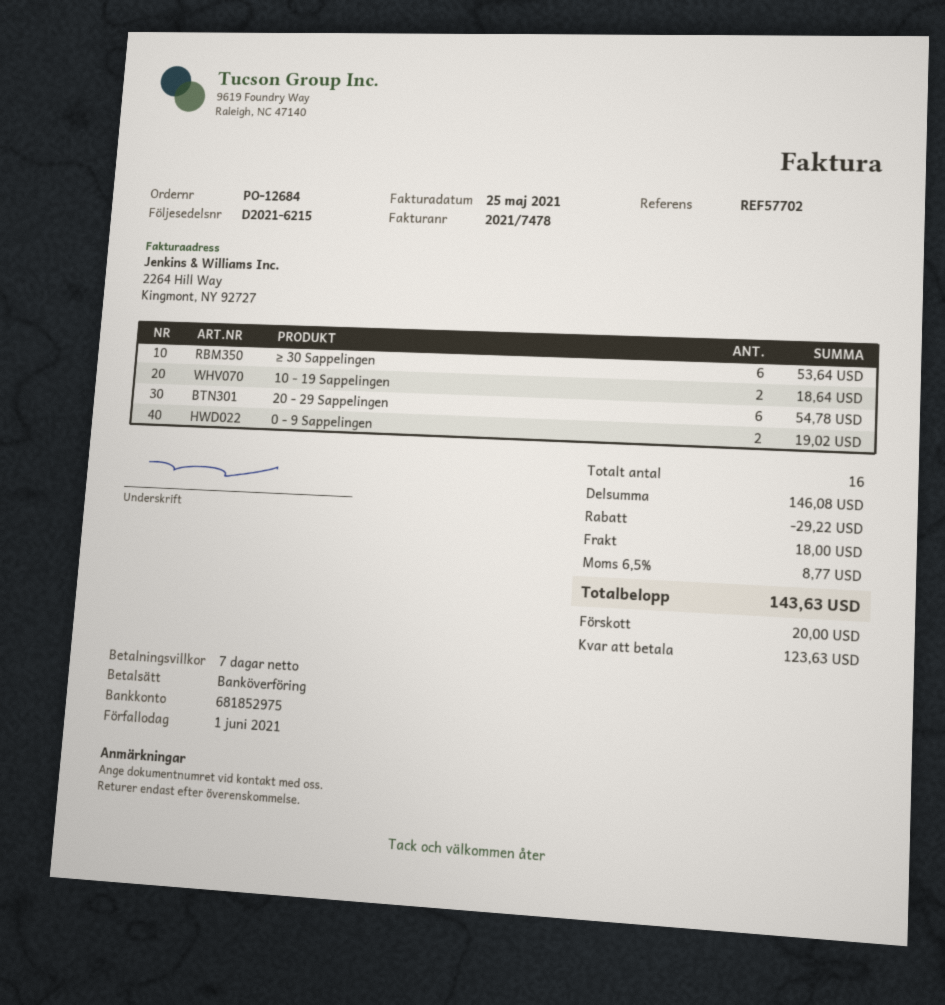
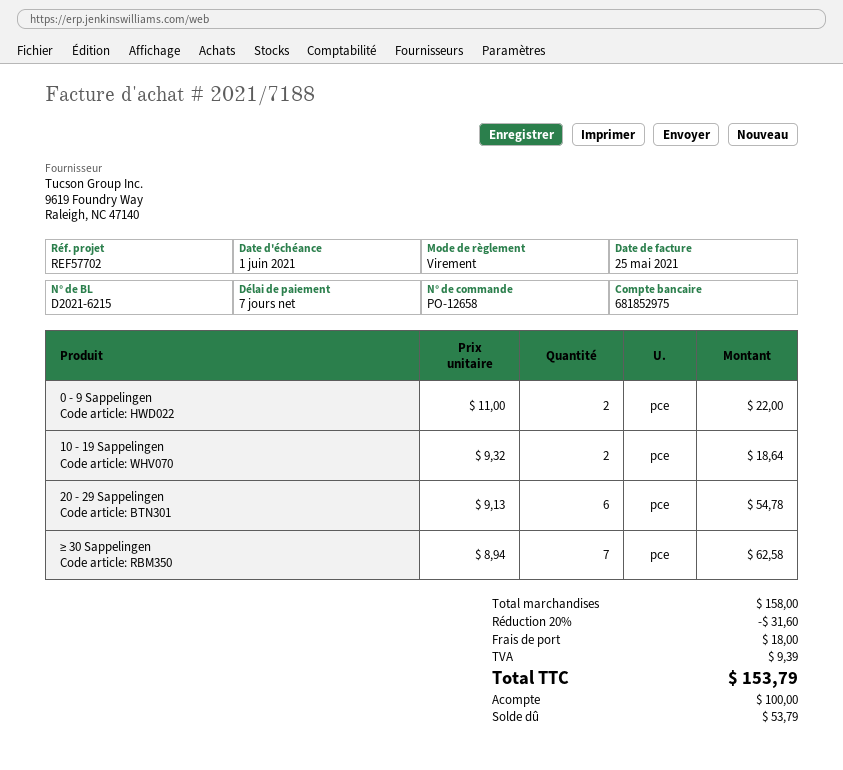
order number: PO-12684 -> PO-12658
invoice number: 2021/7478 -> 2021/7188
≥ 30 Sappelingen: 6 for 53.64 -> 7 for 62.58
0 - 9 Sappelingen: 2 for 19.02 -> 2 for 22.00
subtotal: 146.08 -> 158.00
discount: 29.22 -> 31.60
tax: 8.77 -> 9.39
total: 143.63 -> 153.79
deposit: 20.00 -> 100.00
balance: 123.63 -> 53.79

